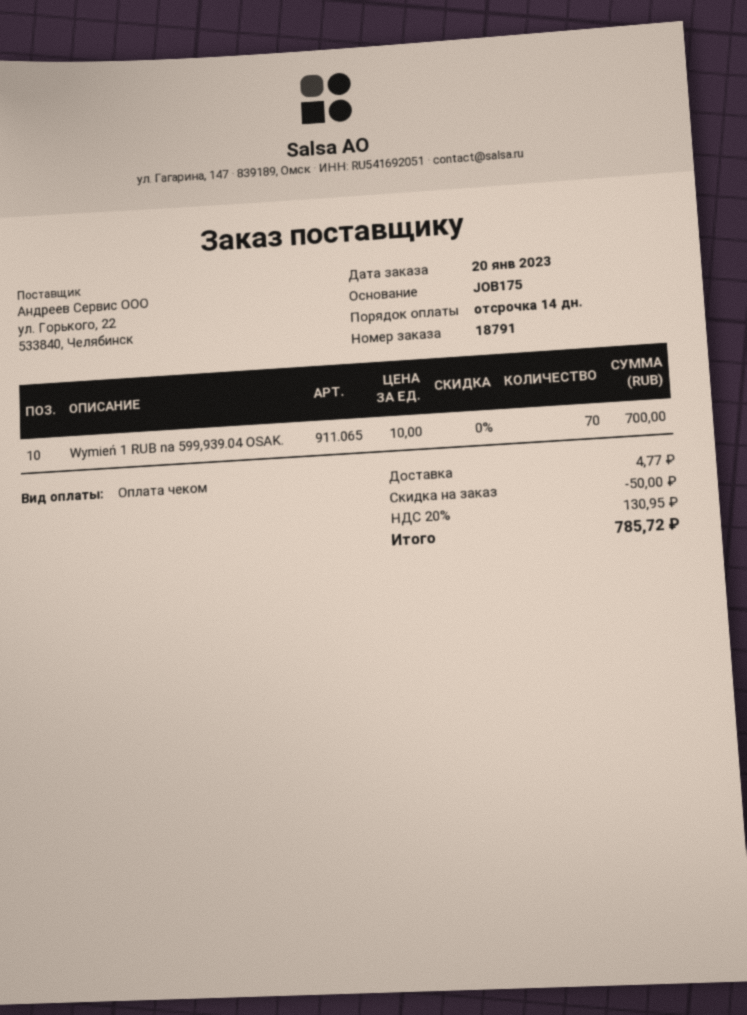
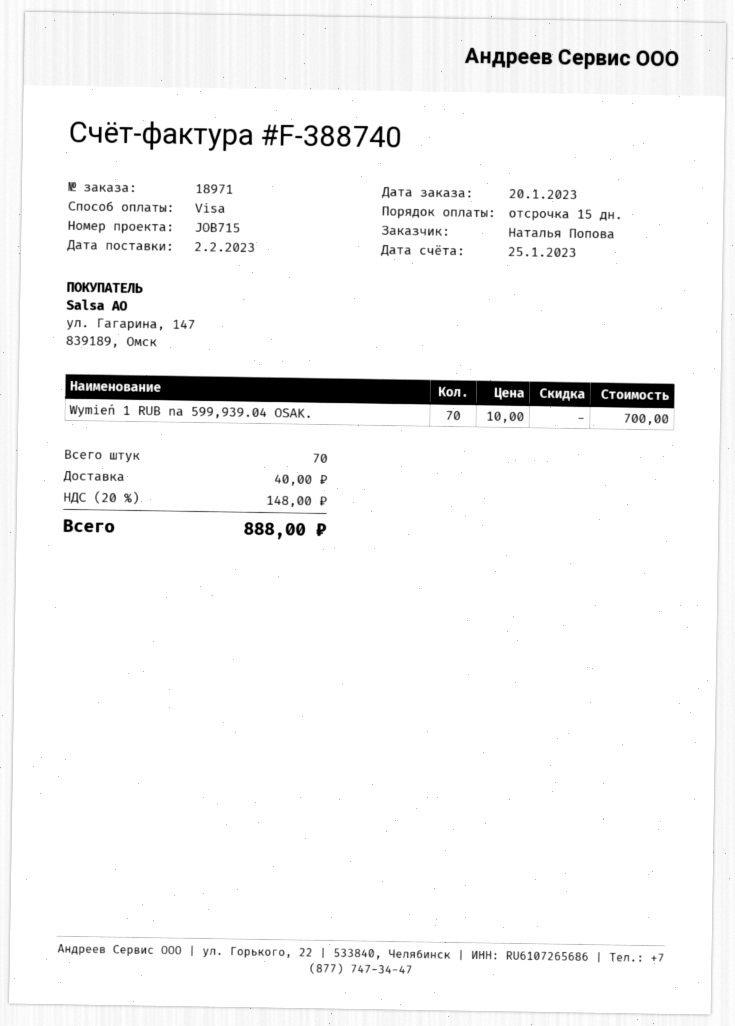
order number: 18791 -> 18971
payment terms: 14 days -> 15 days
reference: JOB175 -> JOB715
payment method: cheque -> Visa
discount: 50.00 -> none
shipping: 4.77 -> 40.00
tax: 20% = 130.95 -> 20% = 148.00
total: 785.72 -> 888.00

